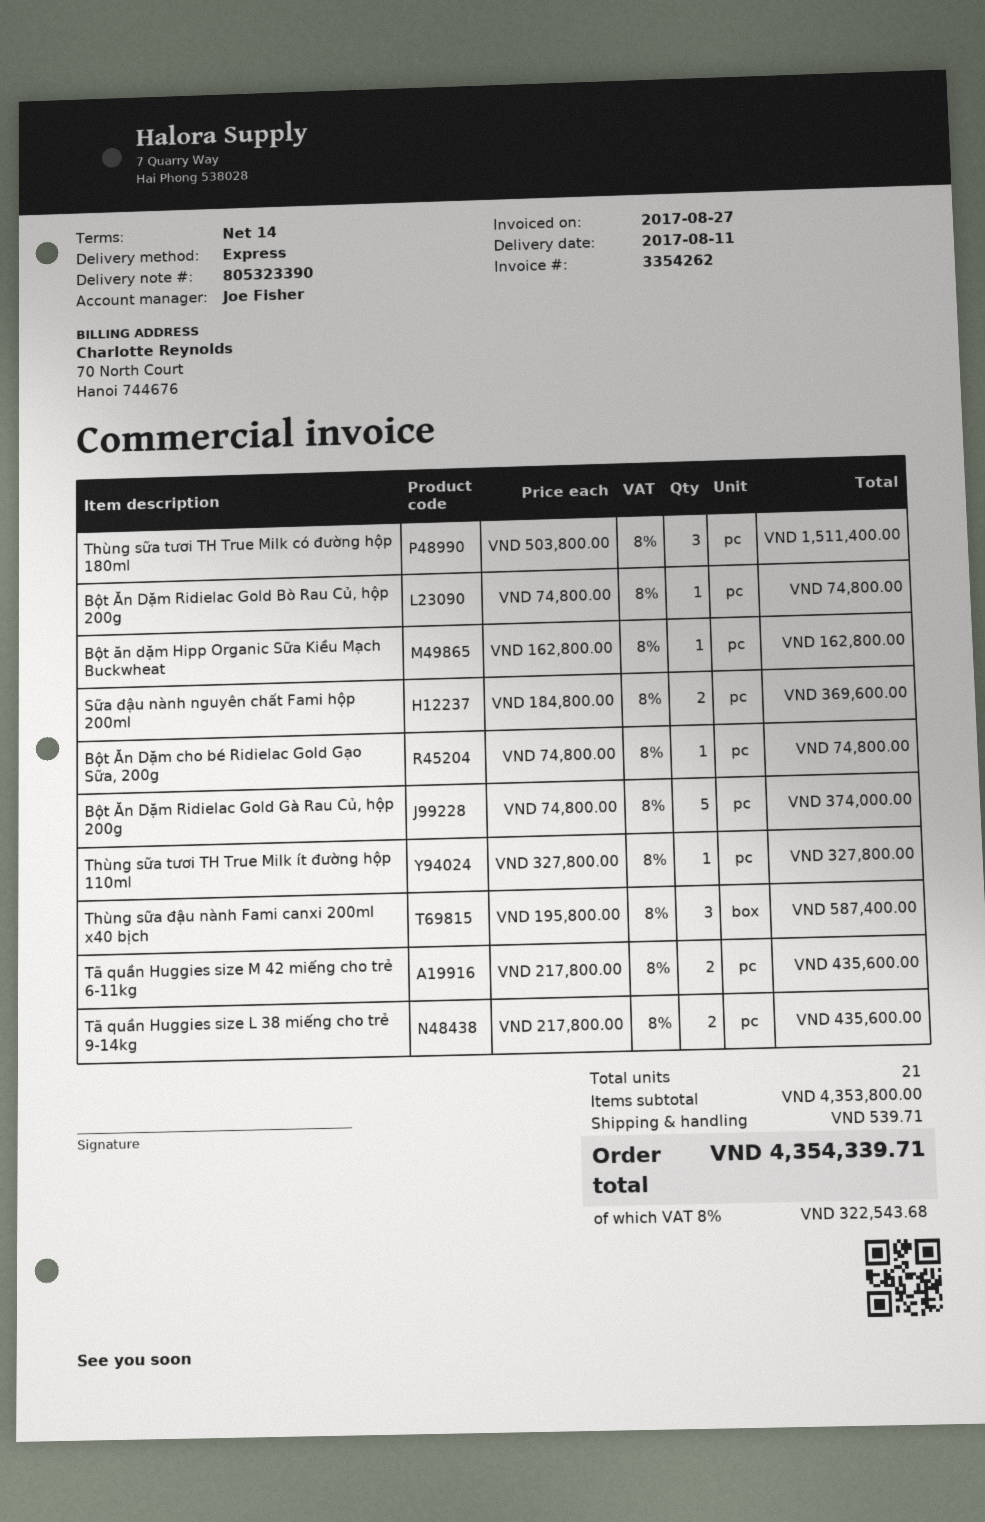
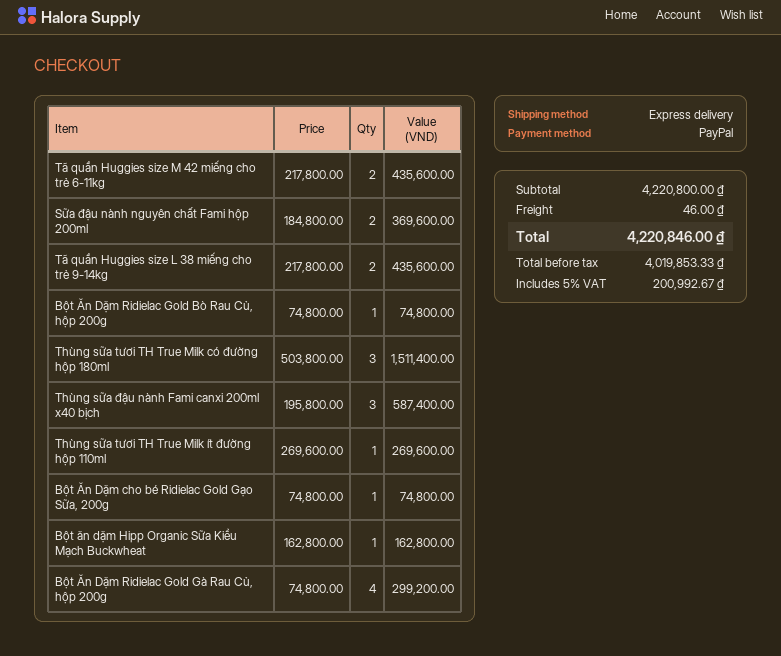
Bột Ăn Dặm Ridielac Gold Gà Rau Củ, hộp 200g: 5 x 74800.00 = 374000.00 -> 4 x 74800.00 = 299200.00
Thùng sữa tươi TH True Milk ít đường hộp 110ml: 1 x 327800.00 = 327800.00 -> 1 x 269600.00 = 269600.00
subtotal: 4353800.00 -> 4220800.00
shipping: 539.71 -> 46.00
tax: 8% = 322543.68 -> 5% = 200992.67
total: 4354339.71 -> 4220846.00

